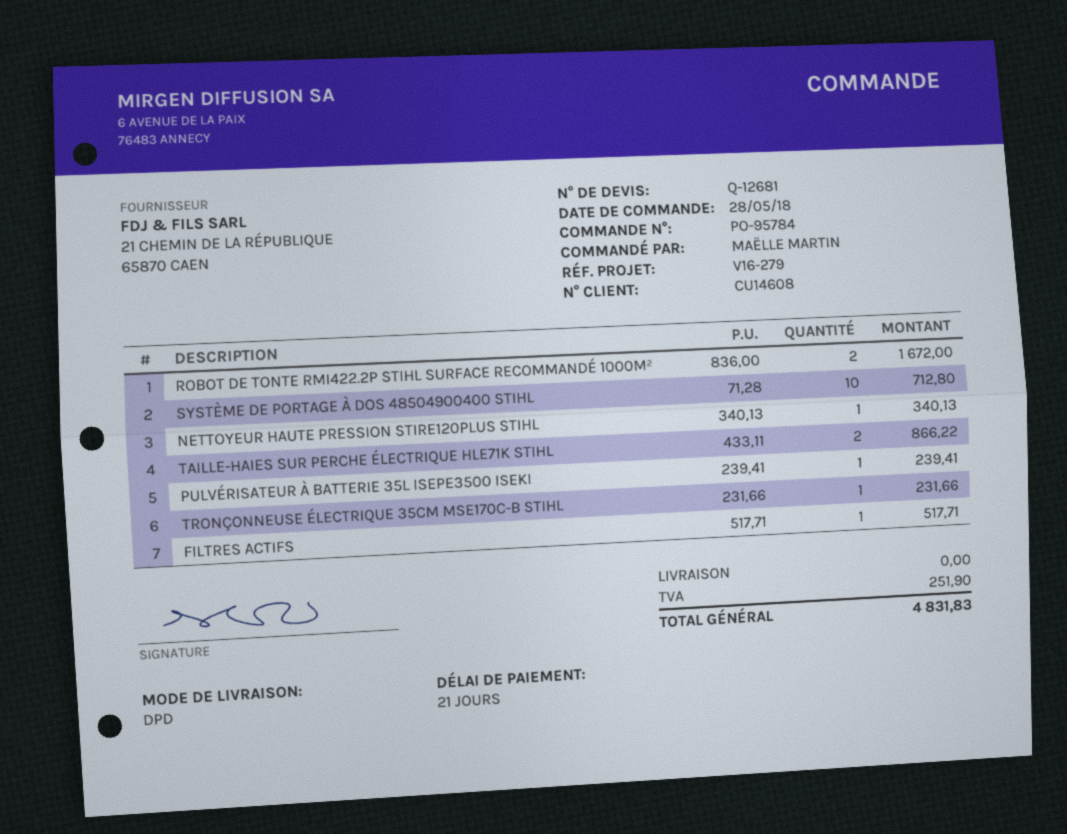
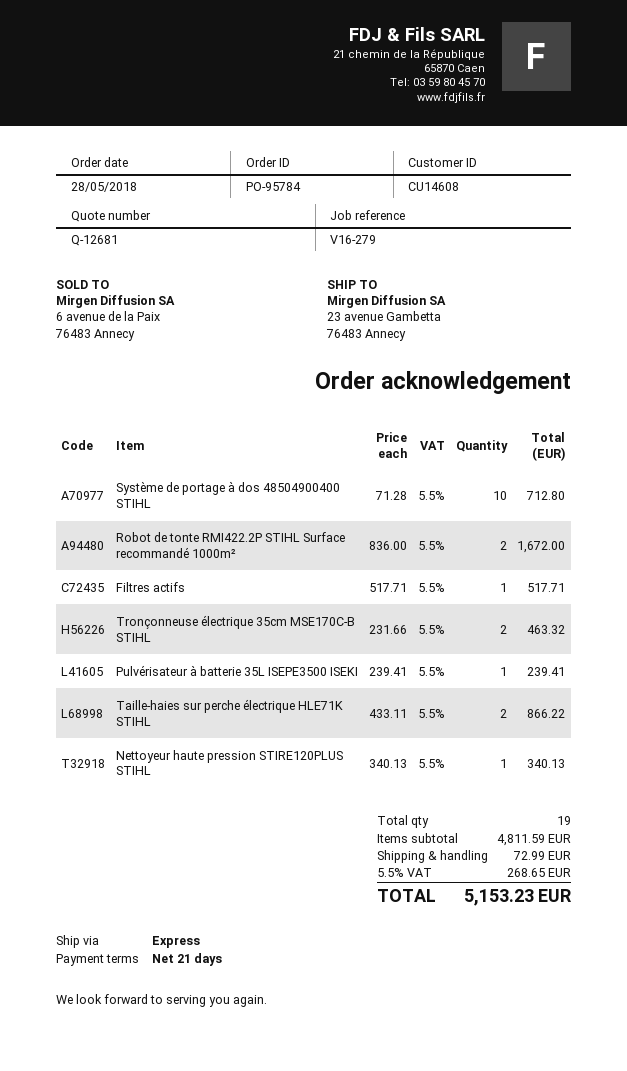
shipping method: DPD -> express
TRONÇONNEUSE ÉLECTRIQUE 35CM MSE170C-B STIHL: 1 x 231.66 = 231.66 -> 2 x 231.66 = 463.32
shipping: 0.00 -> 72.99
tax: 251.90 -> 268.65
total: 4831.83 -> 5153.23

